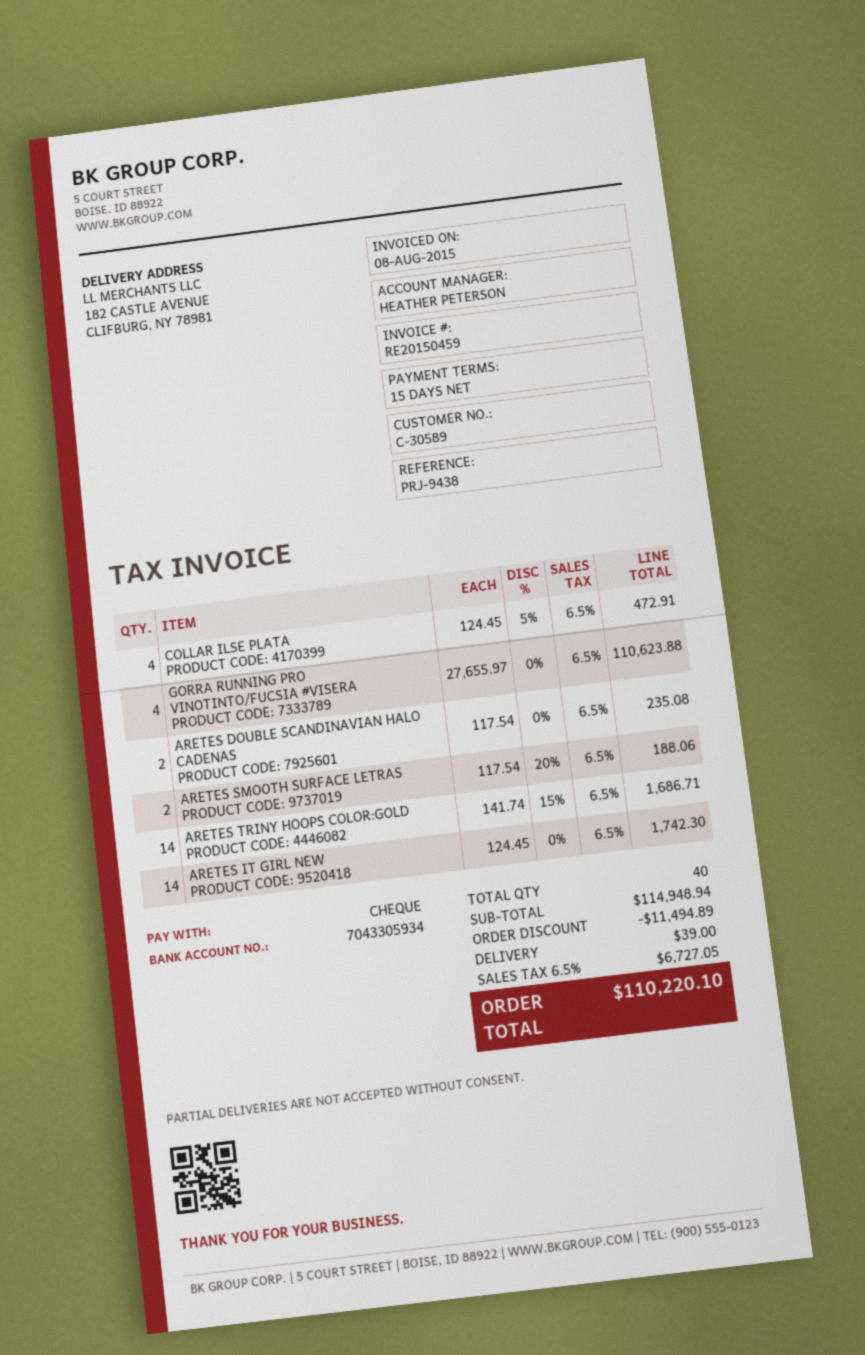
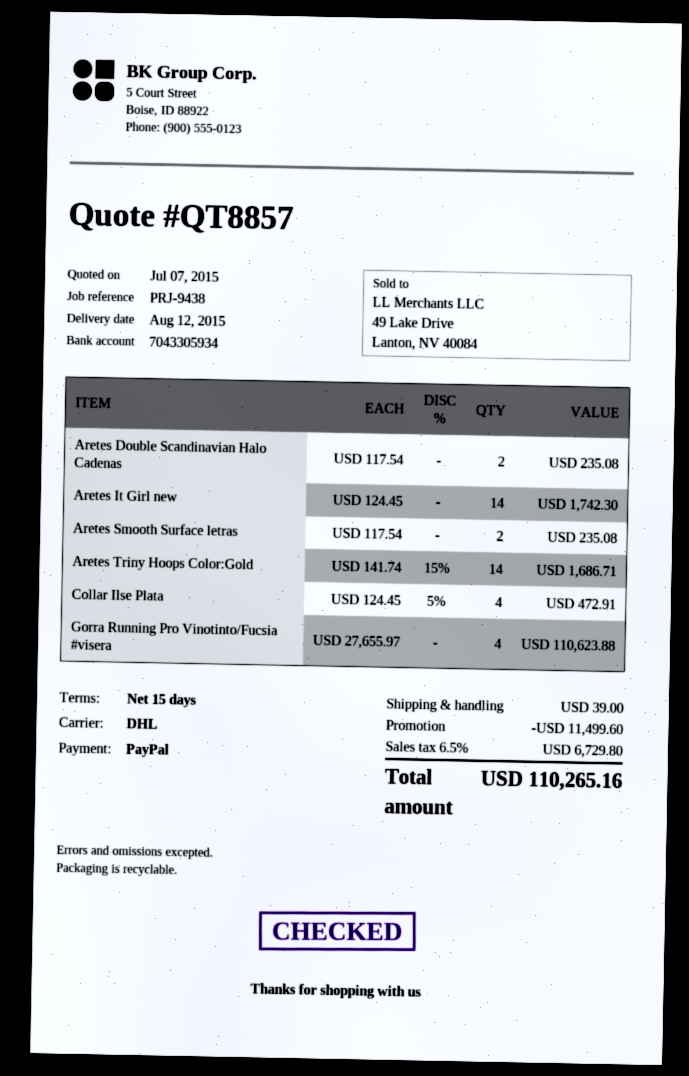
payment method: cheque -> PayPal
ARETES SMOOTH SURFACE LETRAS: 2 x 117.54 - 20% = 188.06 -> 2 x 117.54 = 235.08
discount: 11494.89 -> 11499.60
tax: 6.5% = 6727.05 -> 6.5% = 6729.80
total: 110220.10 -> 110265.16

